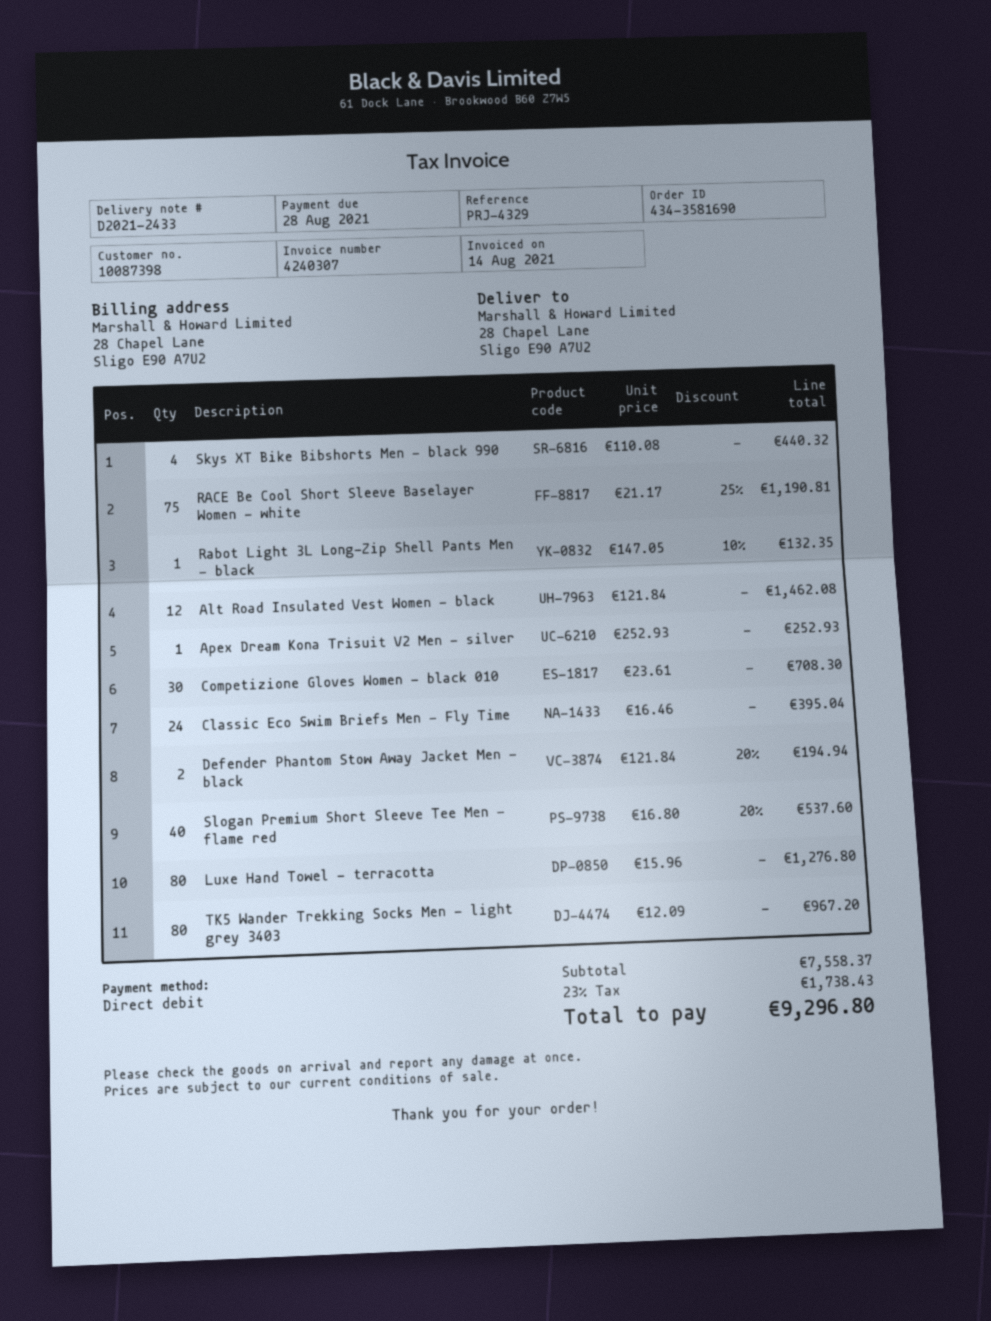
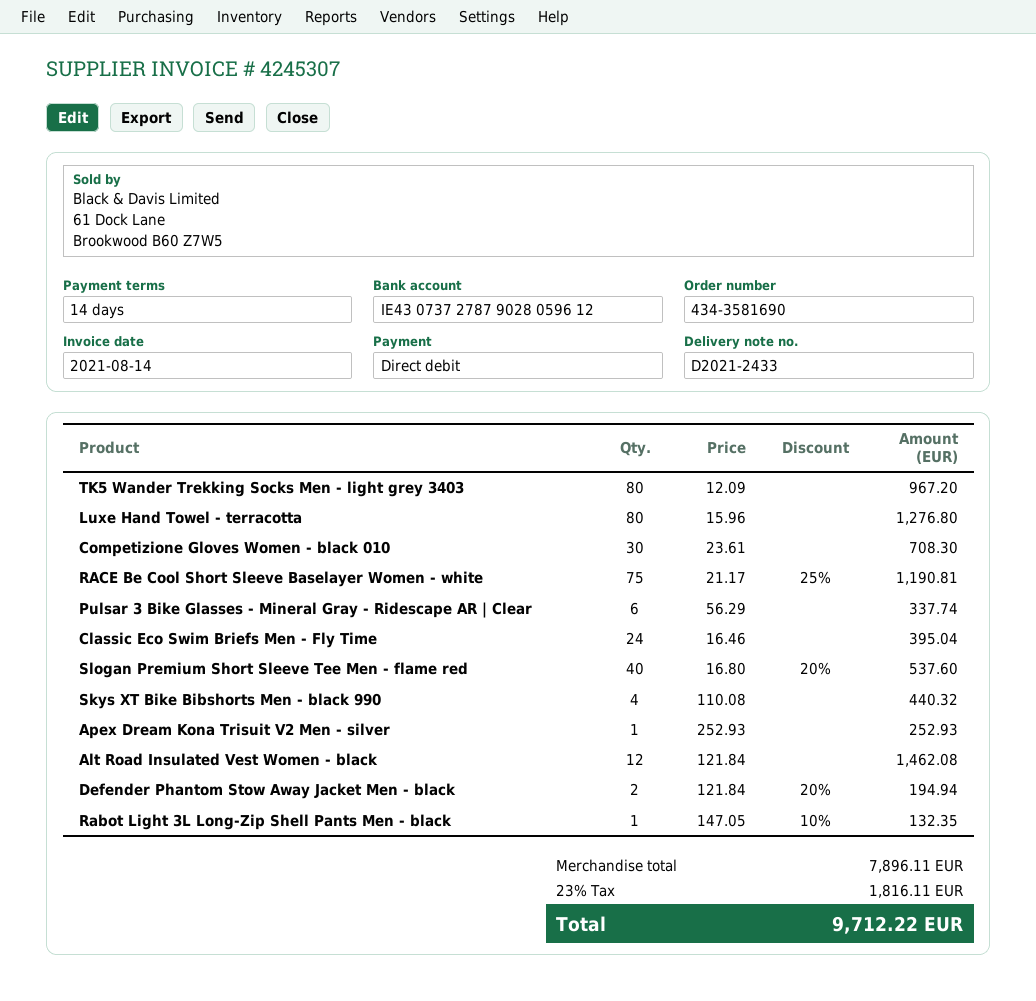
invoice number: 4240307 -> 4245307
Pulsar 3 Bike Glasses - Mineral Gray - Ridescape AR | Clear: none -> 6 x 56.29 = 337.74
subtotal: 7558.37 -> 7896.11
tax: 23% = 1738.43 -> 23% = 1816.11
total: 9296.80 -> 9712.22

